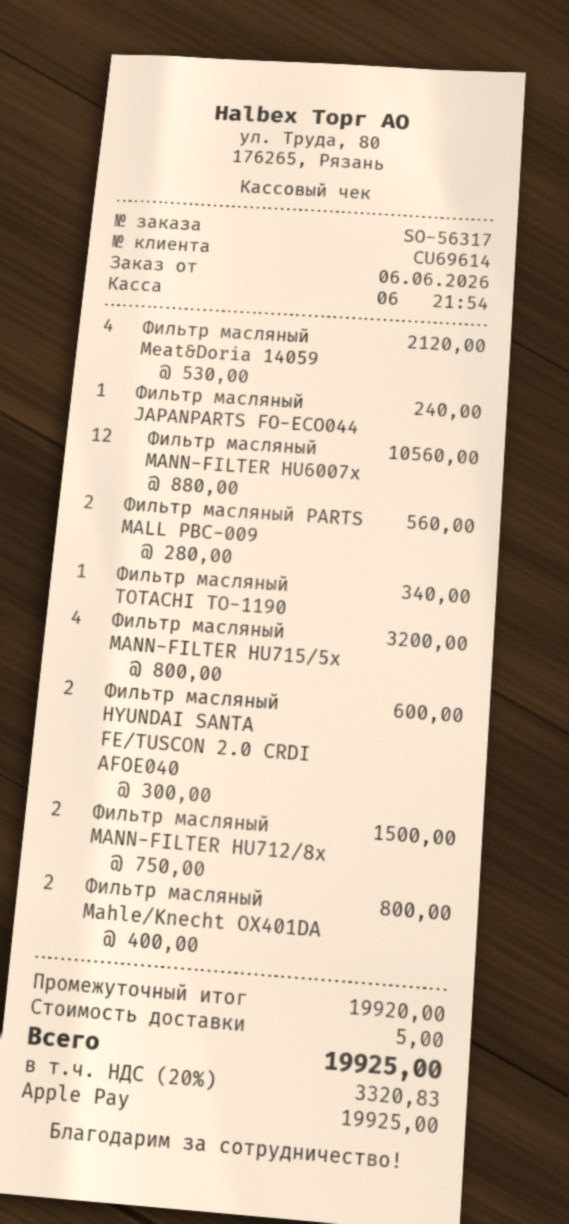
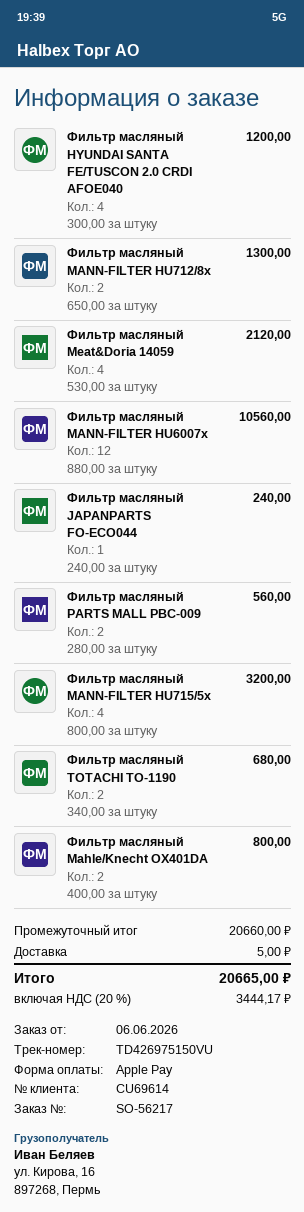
order number: SO-56317 -> SO-56217
Фильтр масляный TOTACHI TO-1190: 1 x 340.00 = 340.00 -> 2 x 340.00 = 680.00
Фильтр масляный HYUNDAI SANTA FE/TUSCON 2.0 CRDI AFOE040: 2 x 300.00 = 600.00 -> 4 x 300.00 = 1200.00
Фильтр масляный MANN-FILTER HU712/8x: 2 x 750.00 = 1500.00 -> 2 x 650.00 = 1300.00
subtotal: 19920.00 -> 20660.00
tax: 20% = 3320.83 -> 20% = 3444.17
total: 19925.00 -> 20665.00

